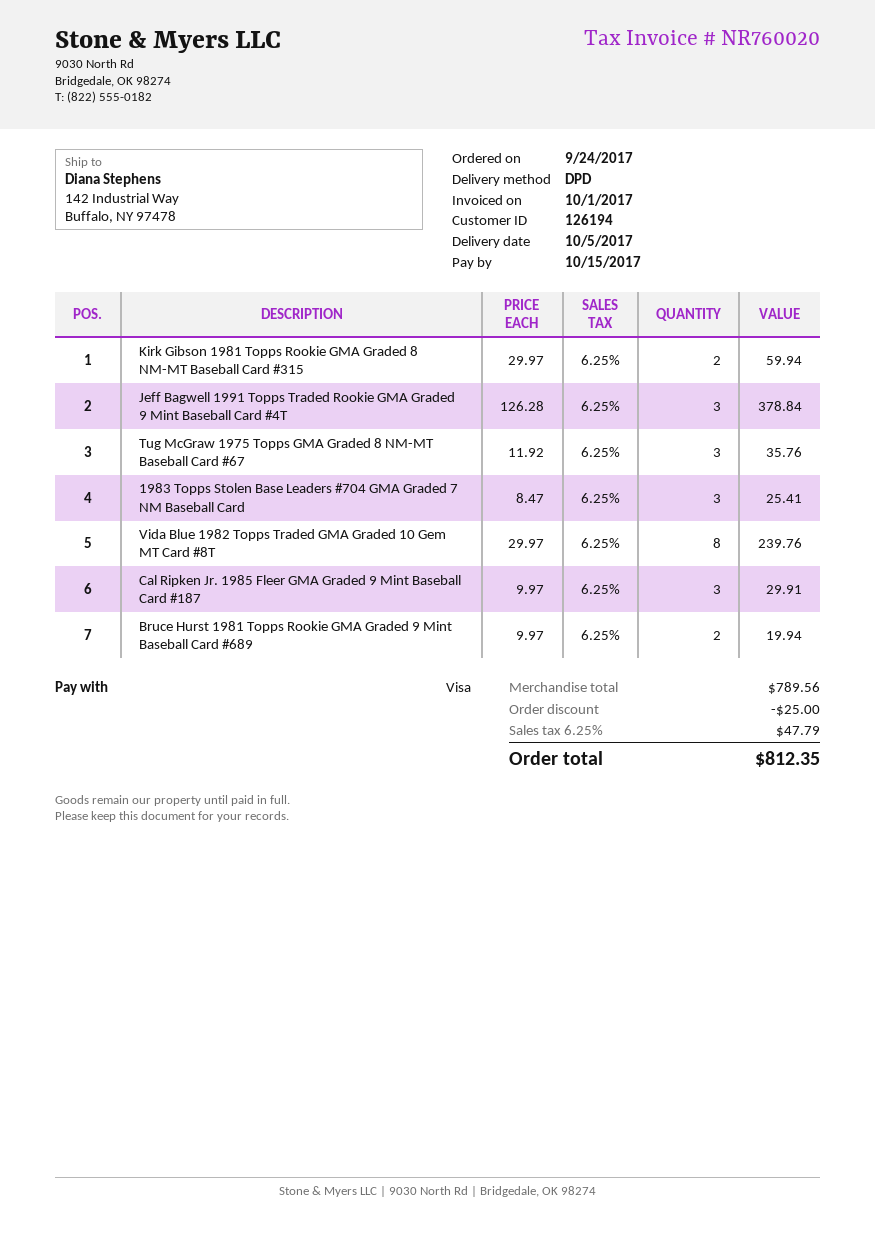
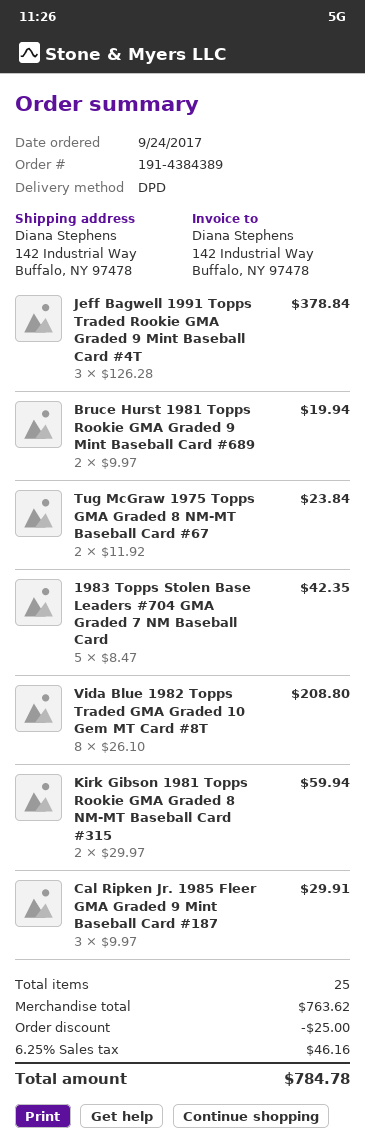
Tug McGraw 1975 Topps GMA Graded 8 NM-MT Baseball Card #67: 3 x 11.92 = 35.76 -> 2 x 11.92 = 23.84
1983 Topps Stolen Base Leaders #704 GMA Graded 7 NM Baseball Card: 3 x 8.47 = 25.41 -> 5 x 8.47 = 42.35
Vida Blue 1982 Topps Traded GMA Graded 10 Gem MT Card #8T: 8 x 29.97 = 239.76 -> 8 x 26.10 = 208.80
subtotal: 789.56 -> 763.62
tax: 6.25% = 47.79 -> 6.25% = 46.16
total: 812.35 -> 784.78

